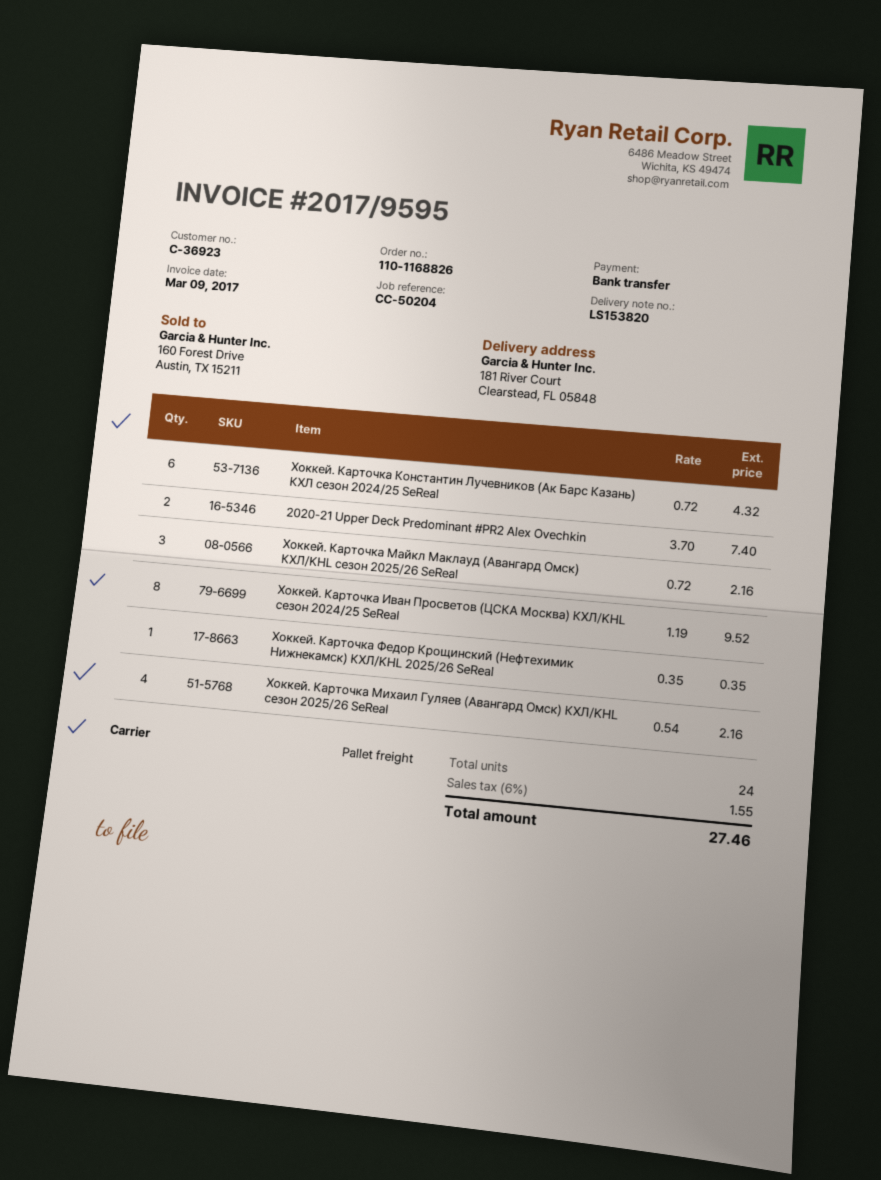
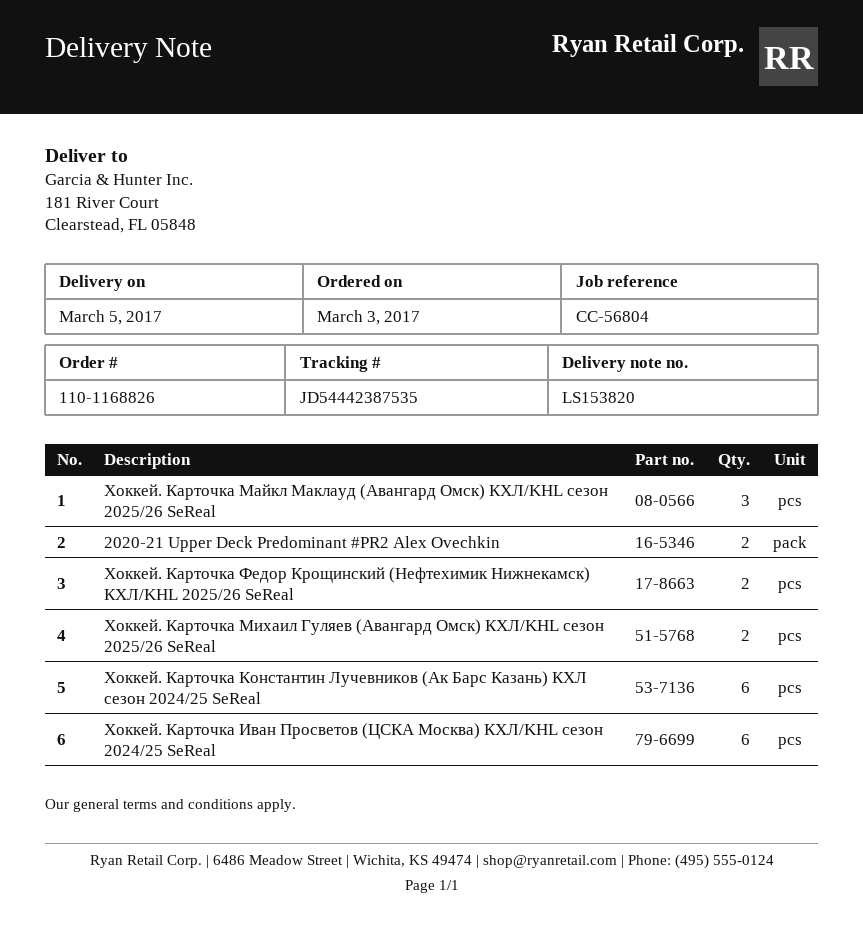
reference: CC-50204 -> CC-56804
Хоккей. Карточка Иван Просветов (ЦСКА Москва) КХЛ/KHL сезон 2024/25 SeReal: 8 -> 6
Хоккей. Карточка Федор Крощинский (Нефтехимик Нижнекамск) КХЛ/KHL 2025/26 SeReal: 1 -> 2
Хоккей. Карточка Михаил Гуляев (Авангард Омск) КХЛ/KHL сезон 2025/26 SeReal: 4 -> 2

